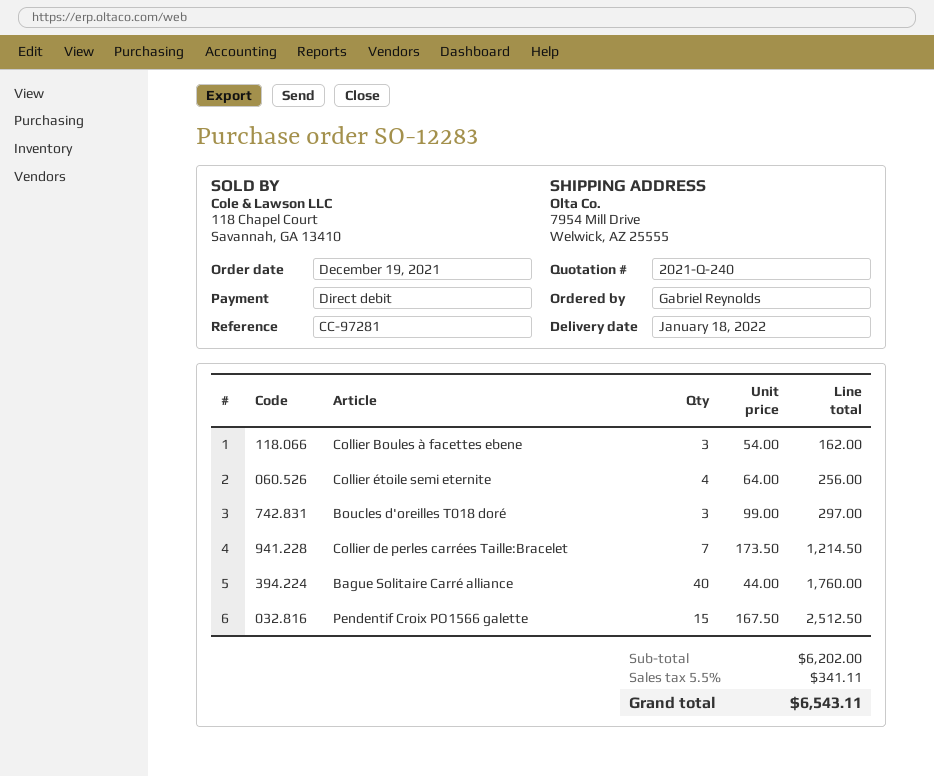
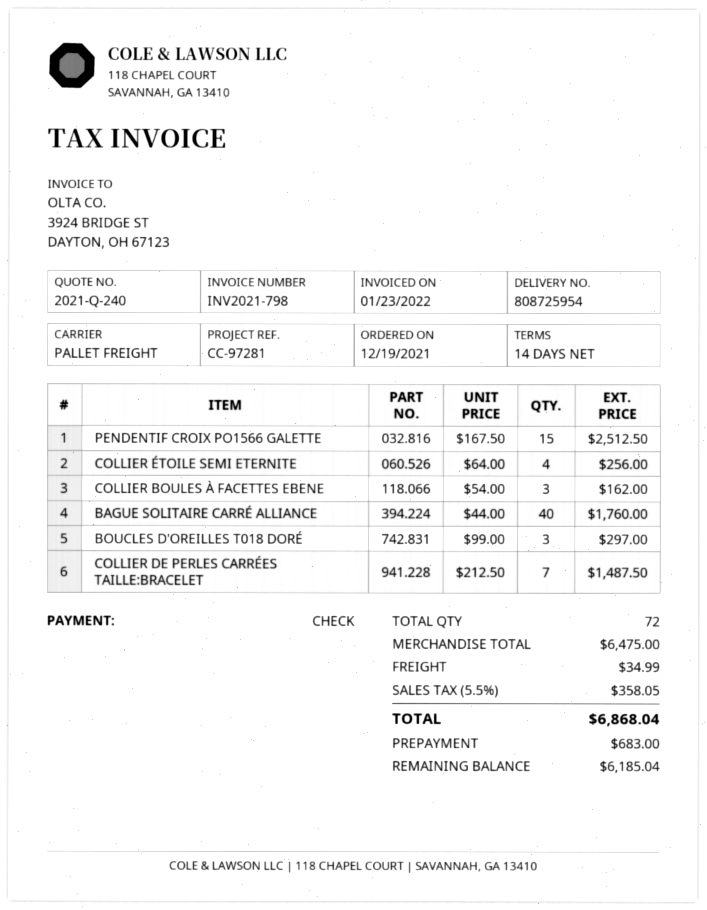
payment method: direct debit -> cheque
Collier de perles carrées Taille:Bracelet: 7 x 173.50 = 1214.50 -> 7 x 212.50 = 1487.50
subtotal: 6202.00 -> 6475.00
shipping: none -> 34.99
tax: 5.5% = 341.11 -> 5.5% = 358.05
total: 6543.11 -> 6868.04

